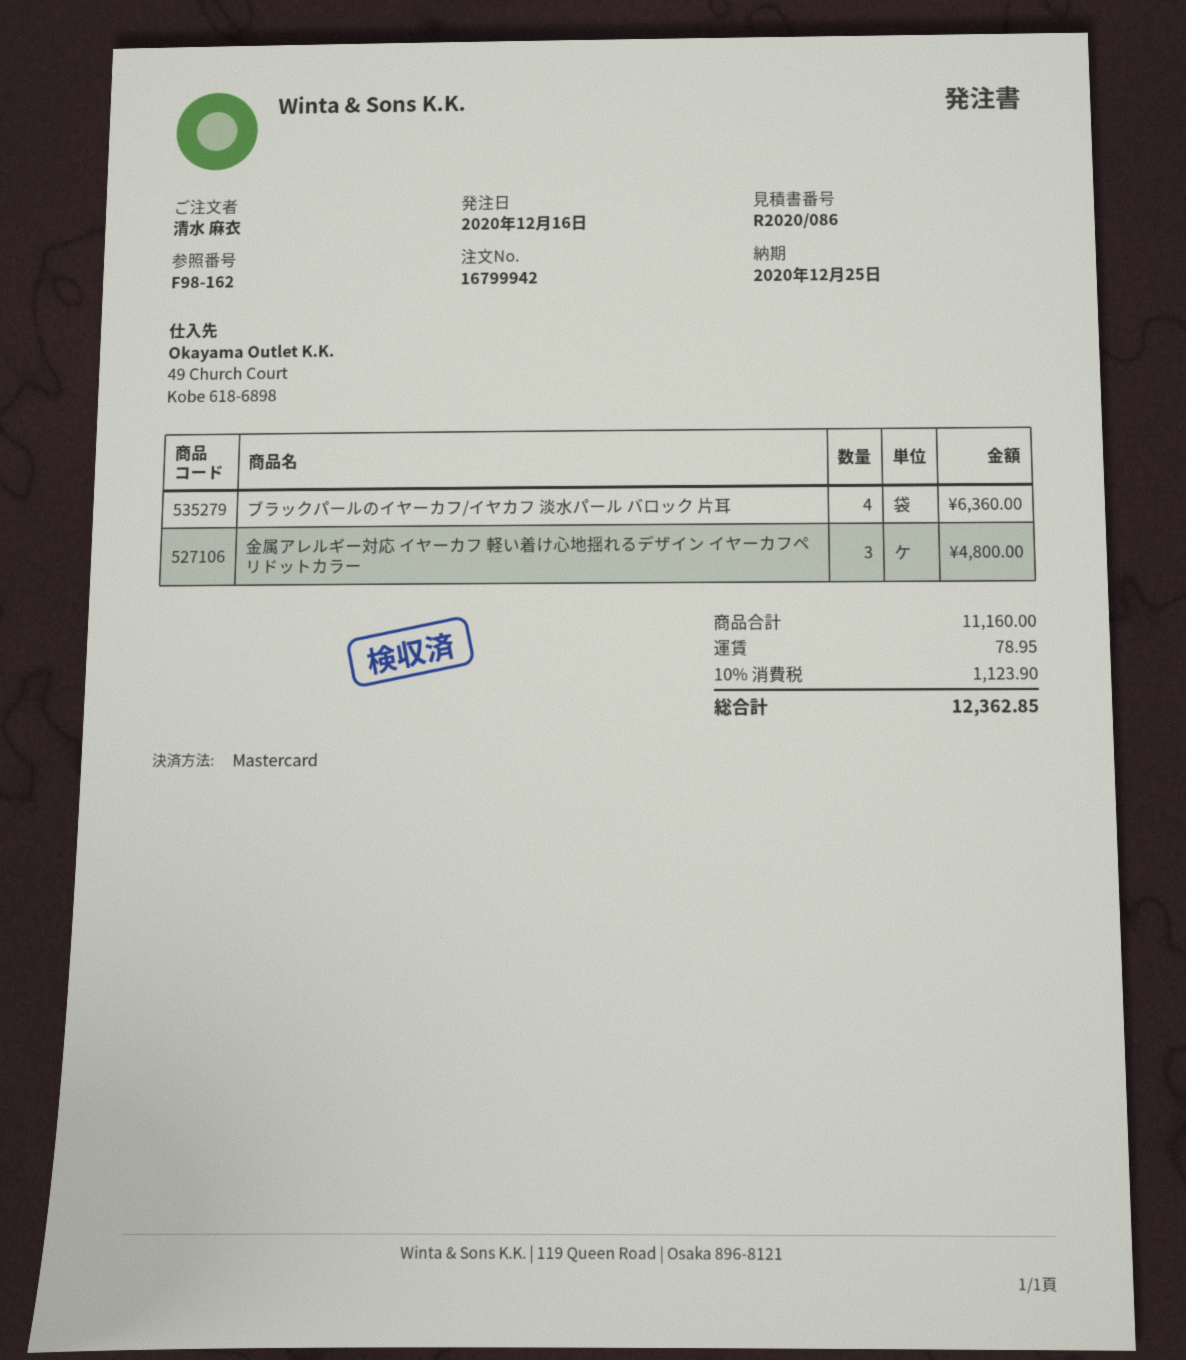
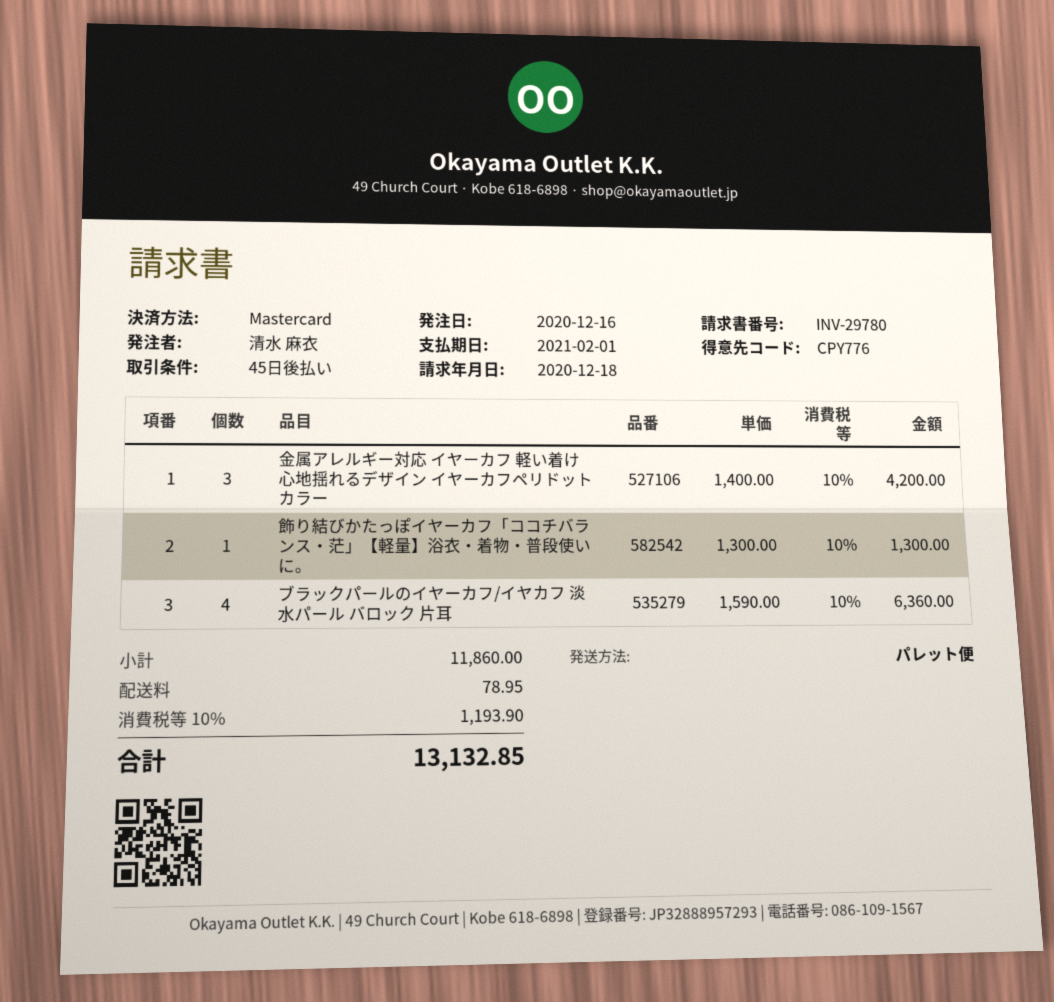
金属アレルギー対応 イヤーカフ 軽い着け心地揺れるデザイン イヤーカフペリドットカラー: 3 for 4800.00 -> 3 for 4200.00
飾り結びかたっぽイヤーカフ「ココチバランス・茫」【軽量】浴衣・着物・普段使いに。: none -> 1 for 1300.00
subtotal: 11160.00 -> 11860.00
tax: 10% = 1123.90 -> 10% = 1193.90
total: 12362.85 -> 13132.85

